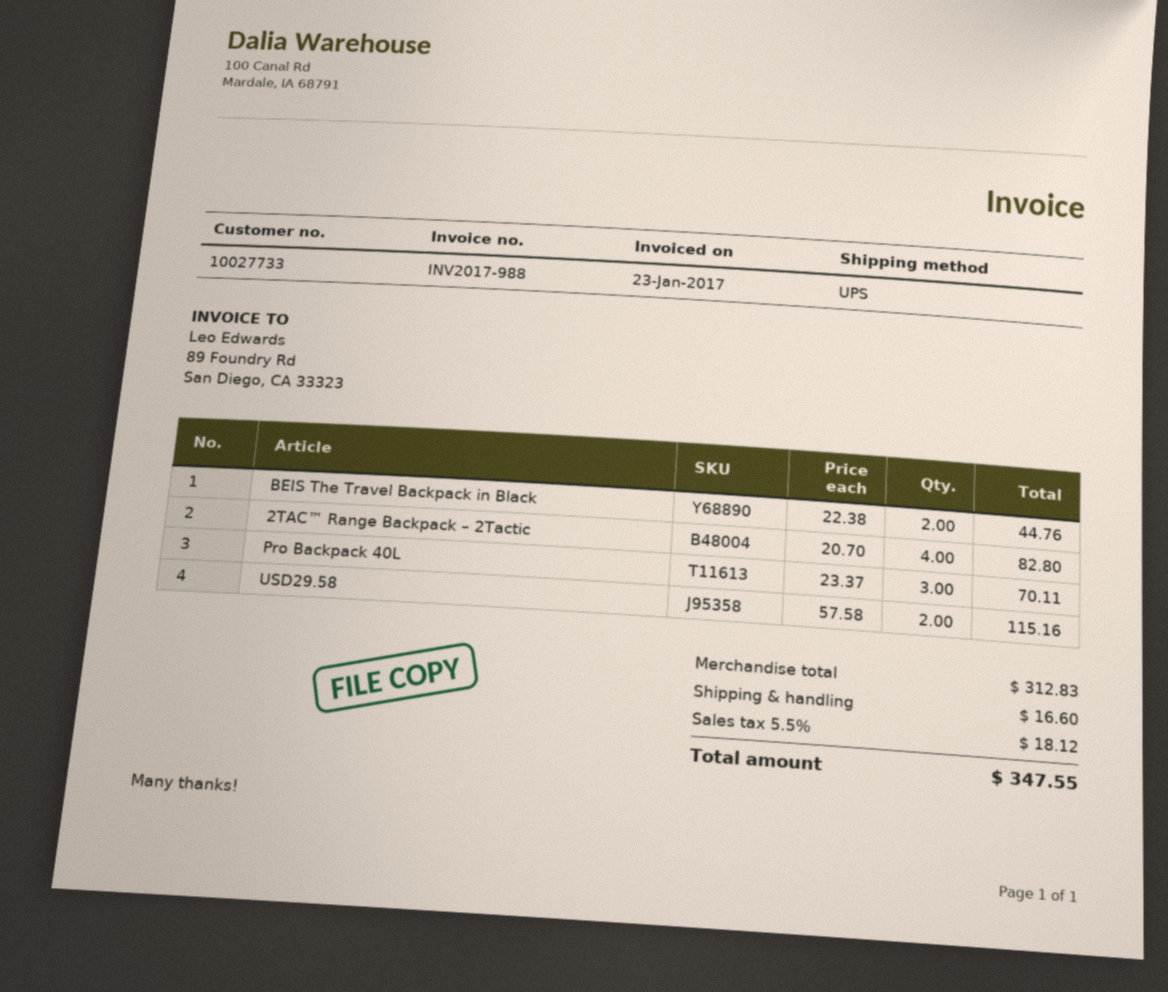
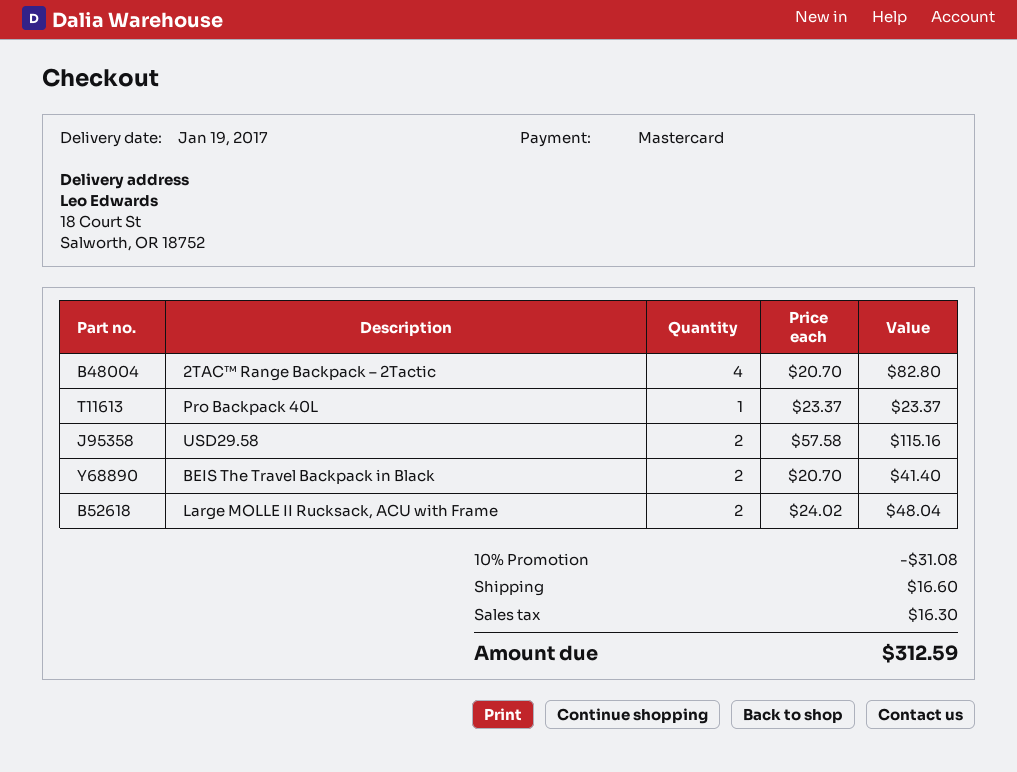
BEIS The Travel Backpack in Black: 2 x 22.38 = 44.76 -> 2 x 20.70 = 41.40
Pro Backpack 40L: 3 x 23.37 = 70.11 -> 1 x 23.37 = 23.37
Large MOLLE II Rucksack, ACU with Frame: none -> 2 x 24.02 = 48.04
discount: none -> 10% = 31.08
tax: 18.12 -> 16.30
total: 347.55 -> 312.59

